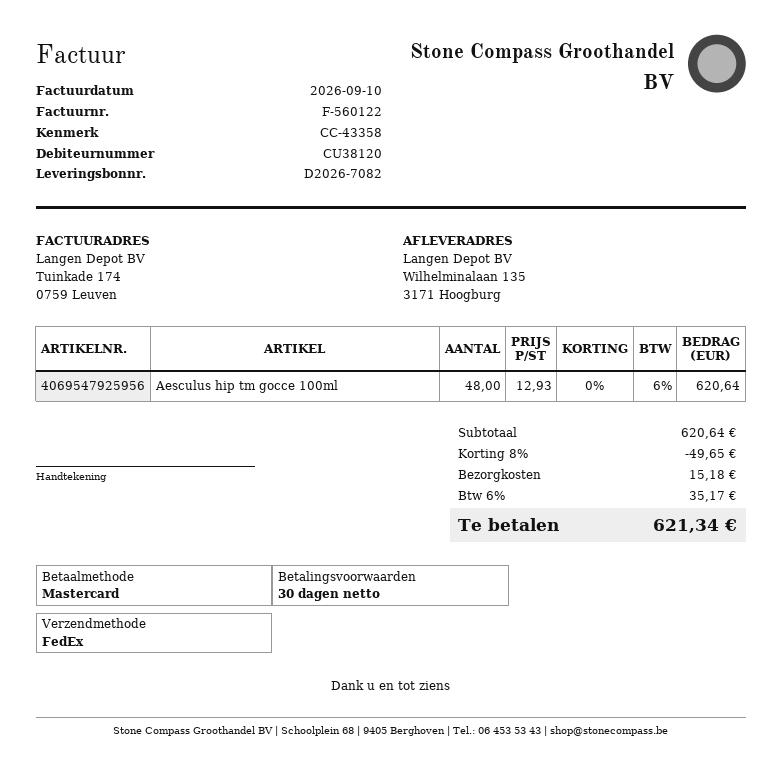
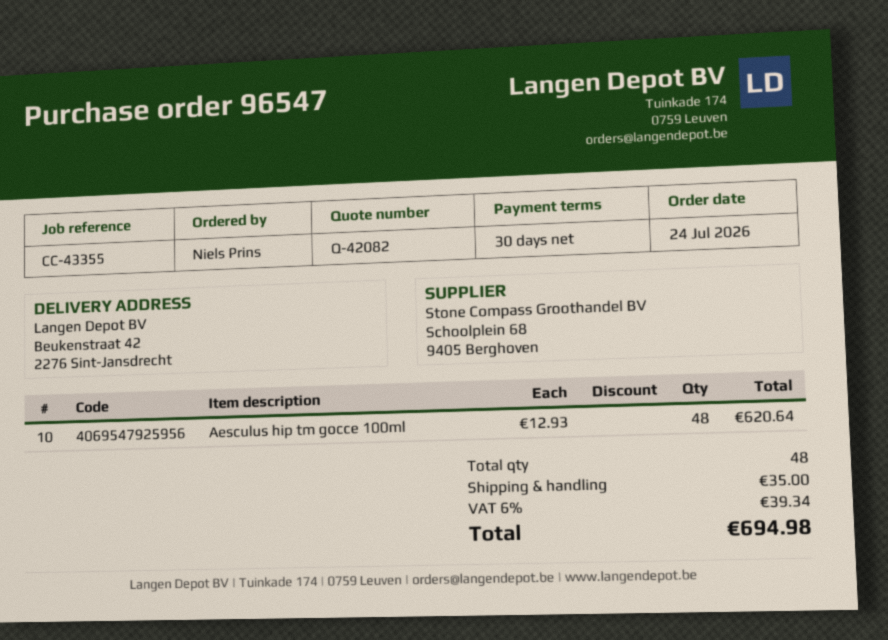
reference: CC-43358 -> CC-43355
ship to: Wilhelminalaan 135, 3171 Hoogburg -> Beukenstraat 42, 2276 Sint-Jansdrecht
discount: 8% = 49.65 -> none
shipping: 15.18 -> 35.00
tax: 6% = 35.17 -> 6% = 39.34
total: 621.34 -> 694.98

